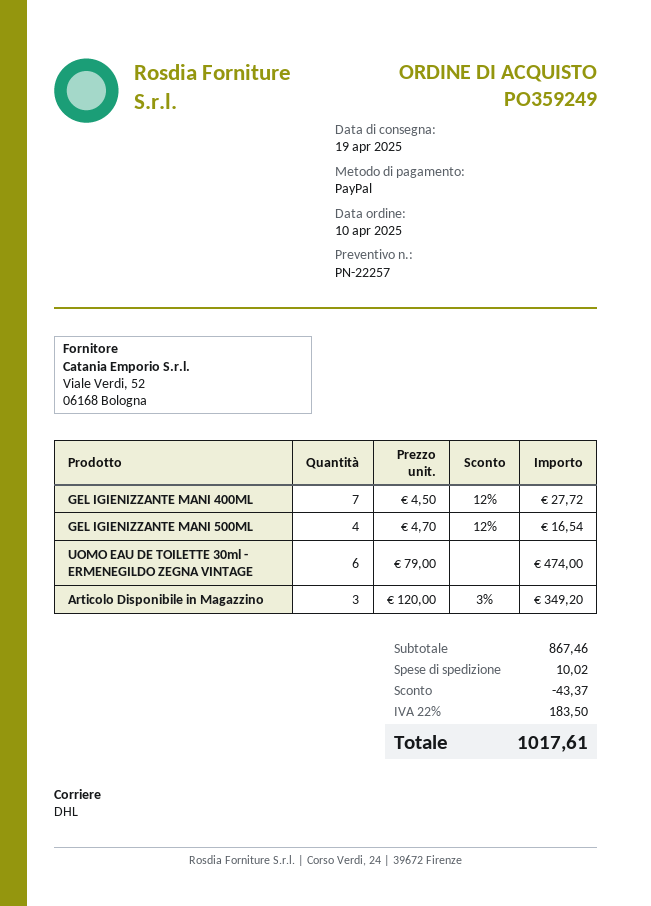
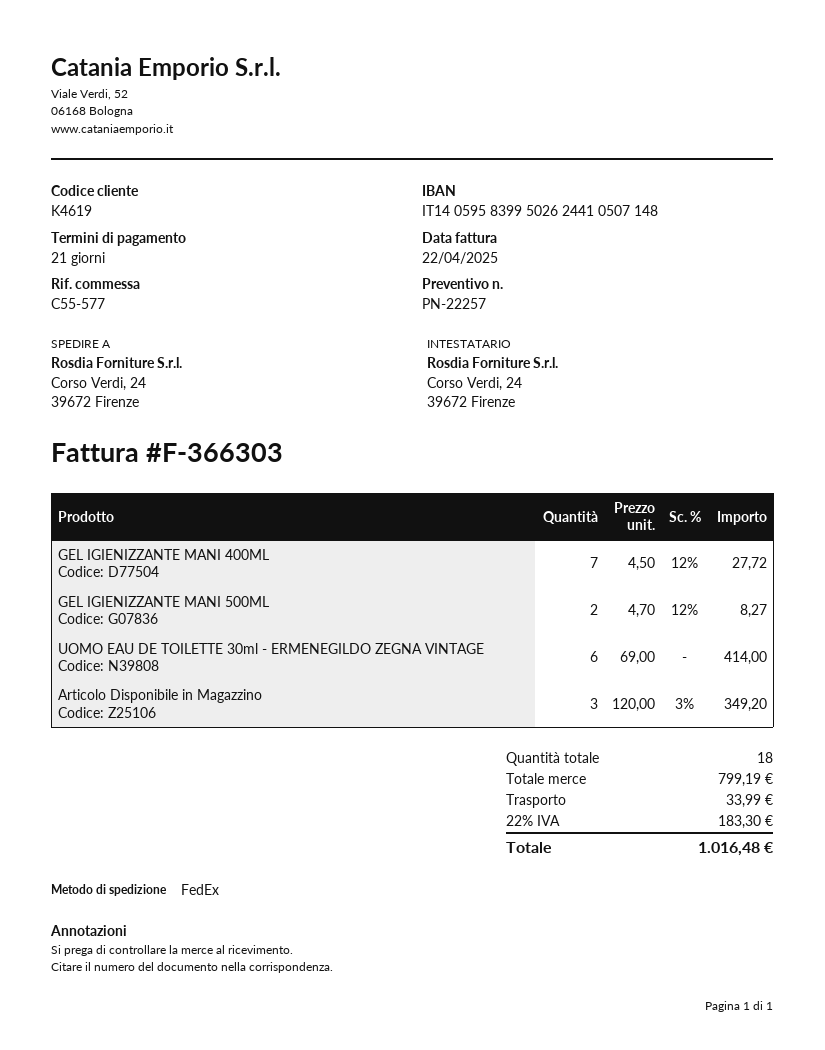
shipping method: DHL -> FedEx
GEL IGIENIZZANTE MANI 500ML: 4 x 4.70 - 12% = 16.54 -> 2 x 4.70 - 12% = 8.27
UOMO EAU DE TOILETTE 30ml - ERMENEGILDO ZEGNA VINTAGE: 6 x 79.00 = 474.00 -> 6 x 69.00 = 414.00
subtotal: 867.46 -> 799.19
discount: 43.37 -> none
shipping: 10.02 -> 33.99
tax: 22% = 183.50 -> 22% = 183.30
total: 1017.61 -> 1016.48

